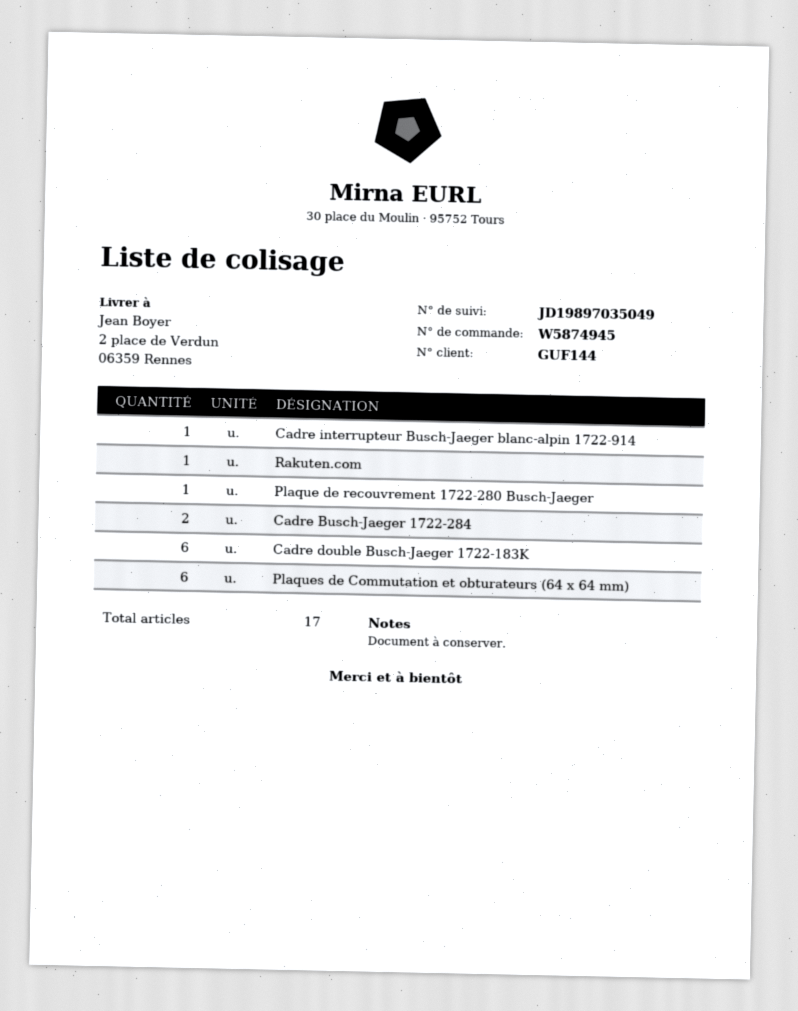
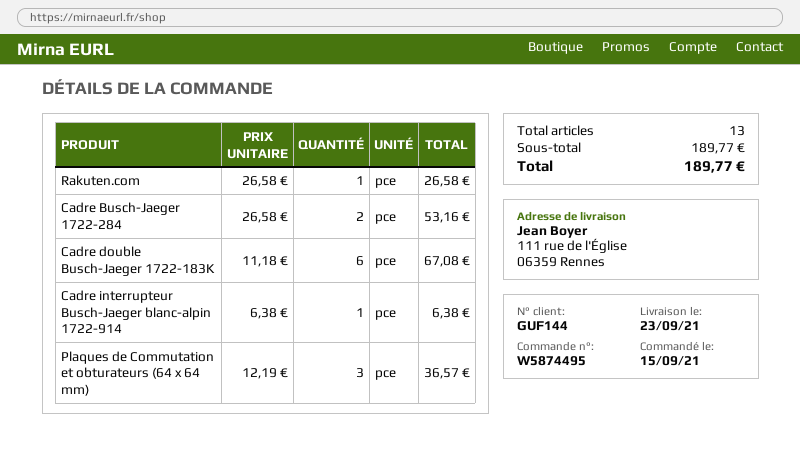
order number: W5874945 -> W5874495
ship to: 2 place de Verdun, 06359 Rennes -> 111 rue de l'Église, 06359 Rennes
Plaque de recouvrement 1722-280 Busch-Jaeger: 1 -> none
Plaques de Commutation et obturateurs (64 x 64 mm): 6 -> 3
total quantity: 17 -> 13

